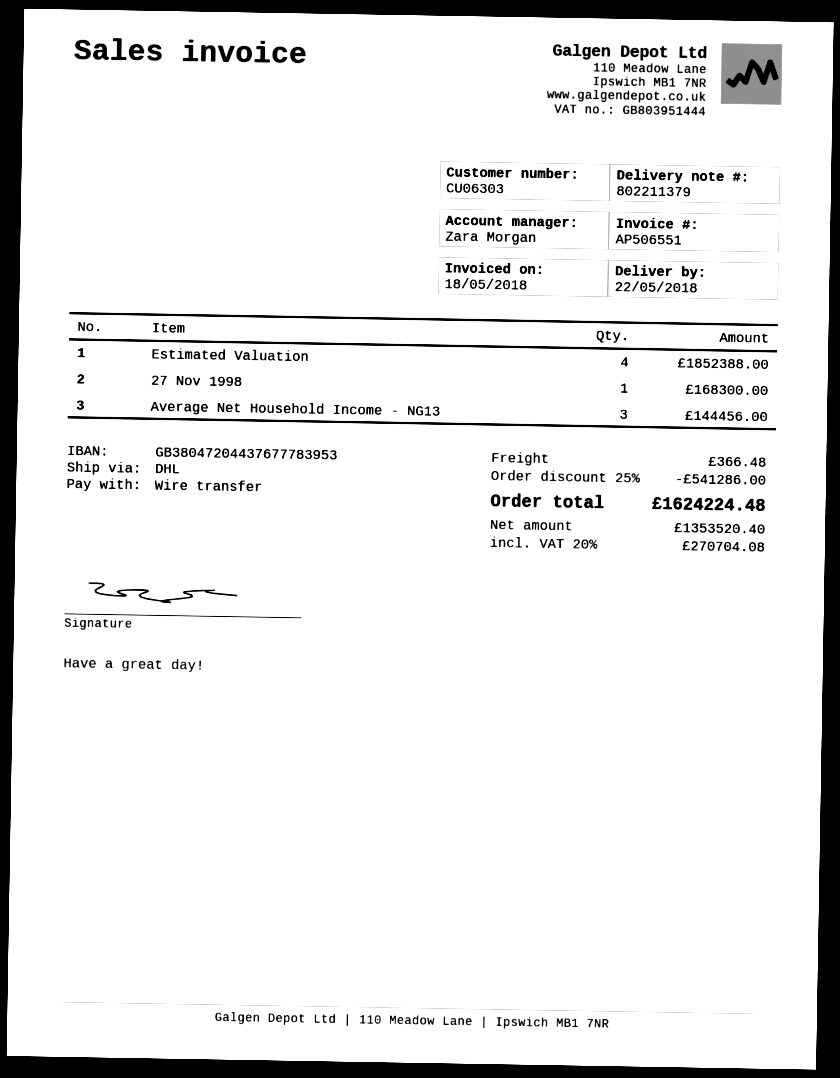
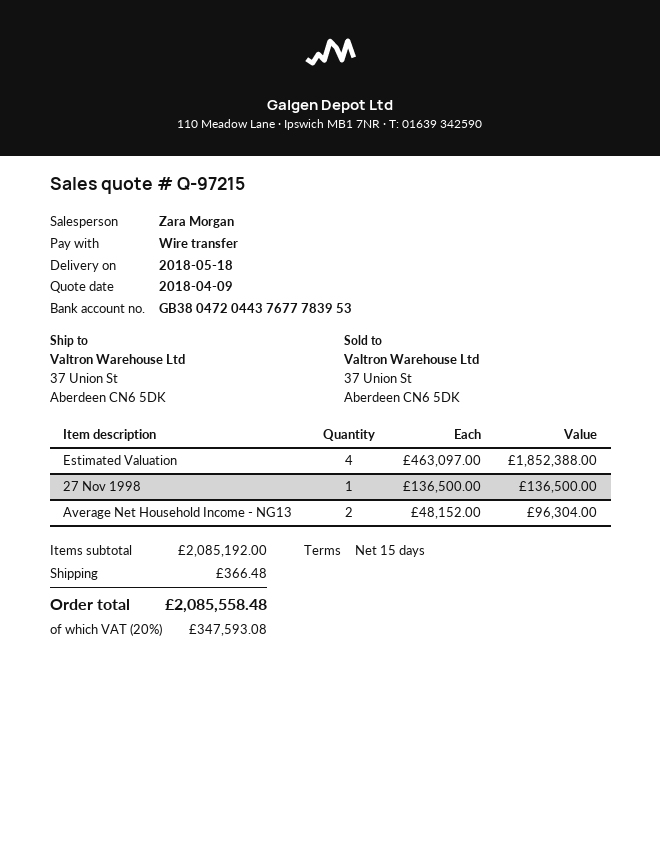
delivery date: 2018-05-22 -> 2018-05-18
27 Nov 1998: 1 for 168300.00 -> 1 for 136500.00
Average Net Household Income - NG13: 3 for 144456.00 -> 2 for 96304.00
discount: 25% = 541286.00 -> none
tax: 20% = 270704.08 -> 20% = 347593.08
total: 1624224.48 -> 2085558.48

